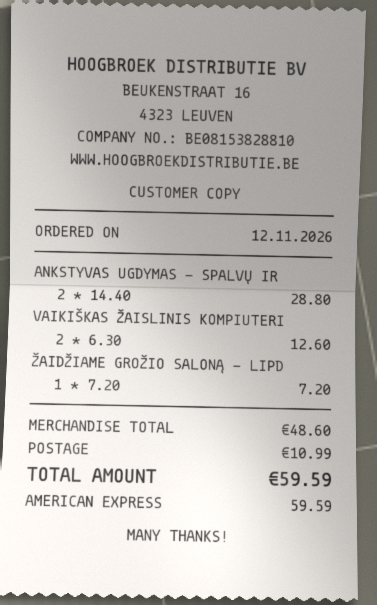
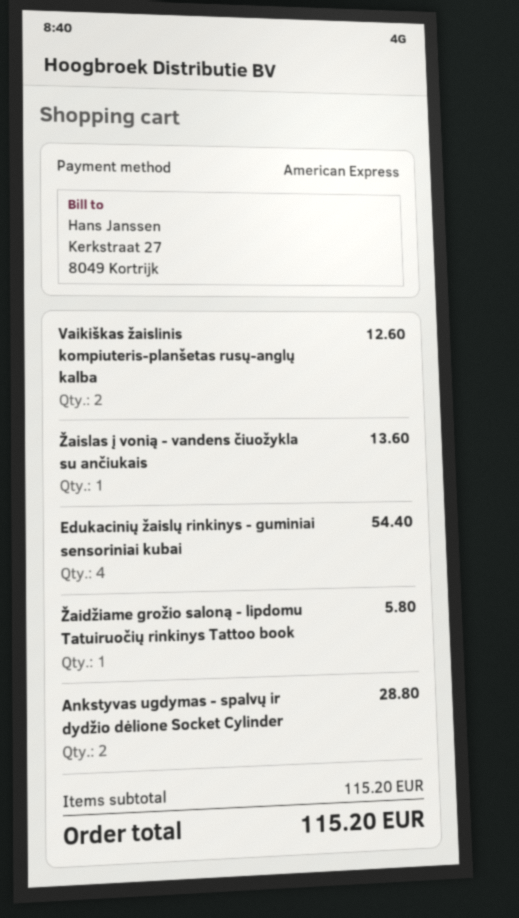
ŽAIDŽIAME GROŽIO SALONĄ - LIPD: 1 for 7.20 -> 1 for 5.80
Žaislas į vonią - vandens čiuožykla su ančiukais: none -> 1 for 13.60
Edukacinių žaislų rinkinys - guminiai sensoriniai kubai: none -> 4 for 54.40
subtotal: 48.60 -> 115.20
shipping: 10.99 -> none
total: 59.59 -> 115.20

